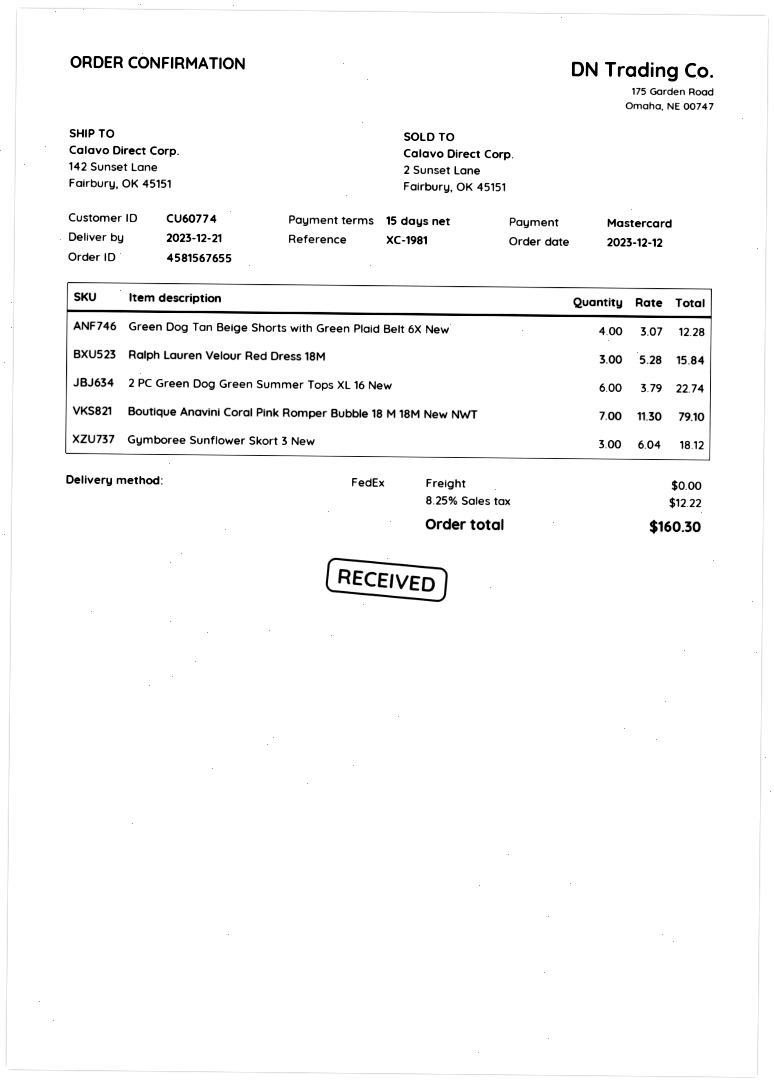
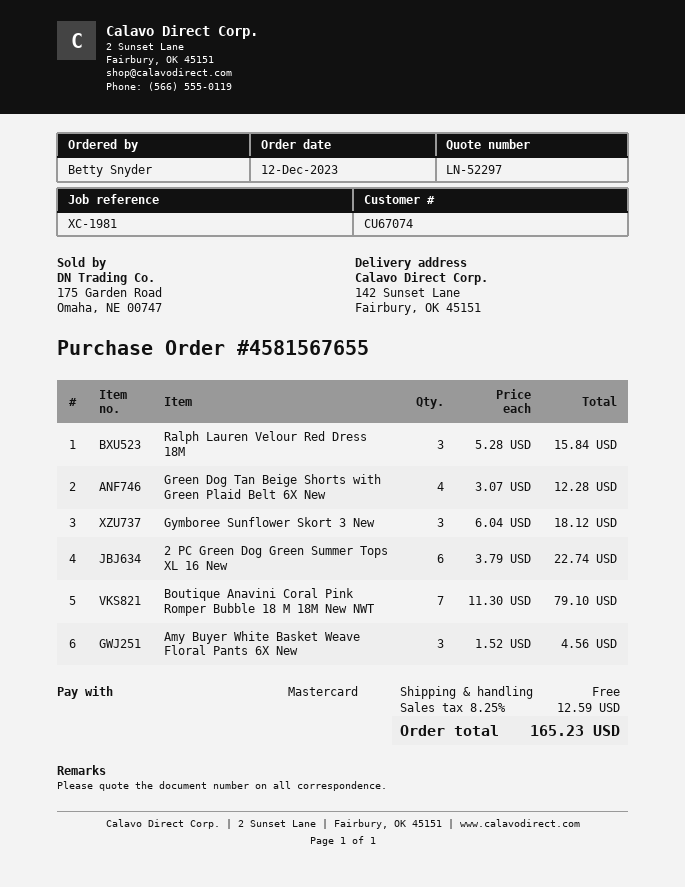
customer number: CU60774 -> CU67074
Amy Buyer White Basket Weave Floral Pants 6X New: none -> 3 x 1.52 = 4.56
tax: 8.25% = 12.22 -> 8.25% = 12.59
total: 160.30 -> 165.23

